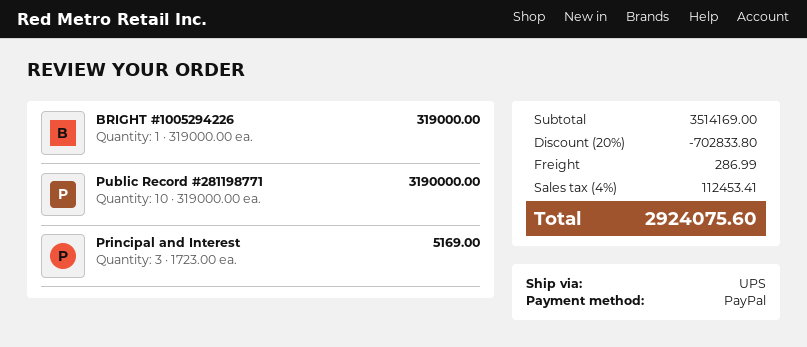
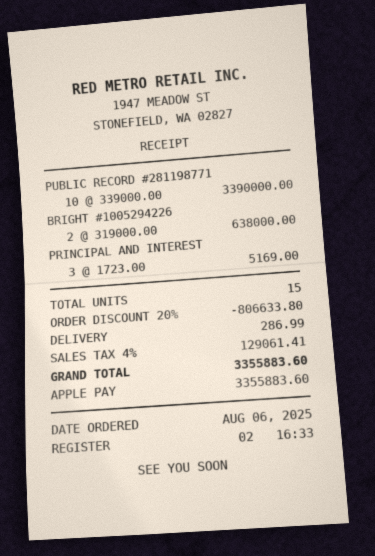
payment method: PayPal -> Apple Pay
BRIGHT #1005294226: 1 x 319000.00 = 319000.00 -> 2 x 319000.00 = 638000.00
Public Record #281198771: 10 x 319000.00 = 3190000.00 -> 10 x 339000.00 = 3390000.00
discount: 20% = 702833.80 -> 20% = 806633.80
tax: 4% = 112453.41 -> 4% = 129061.41
total: 2924075.60 -> 3355883.60

